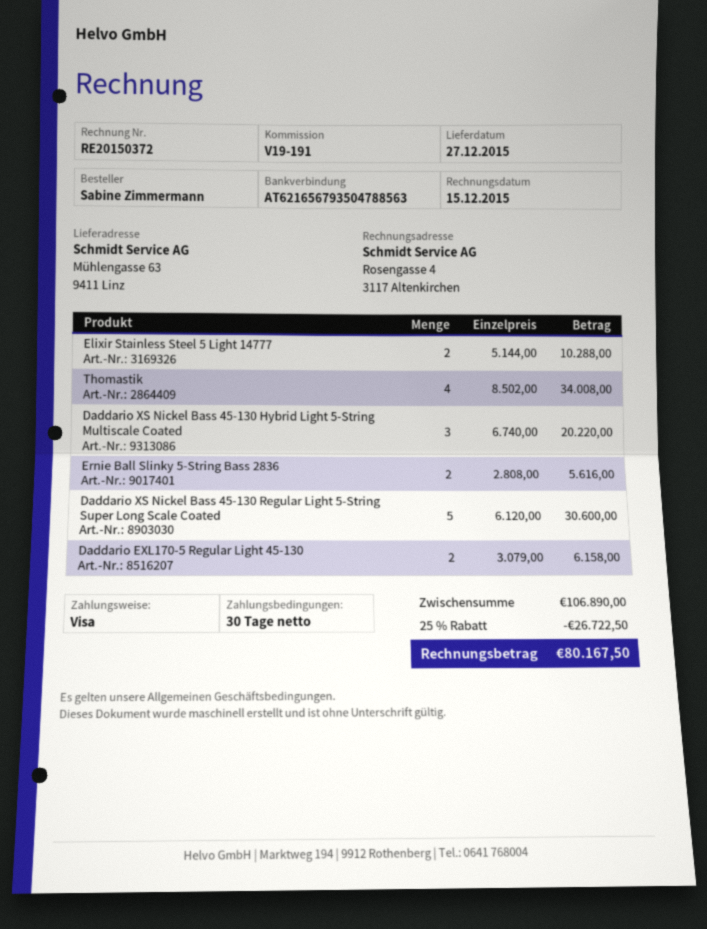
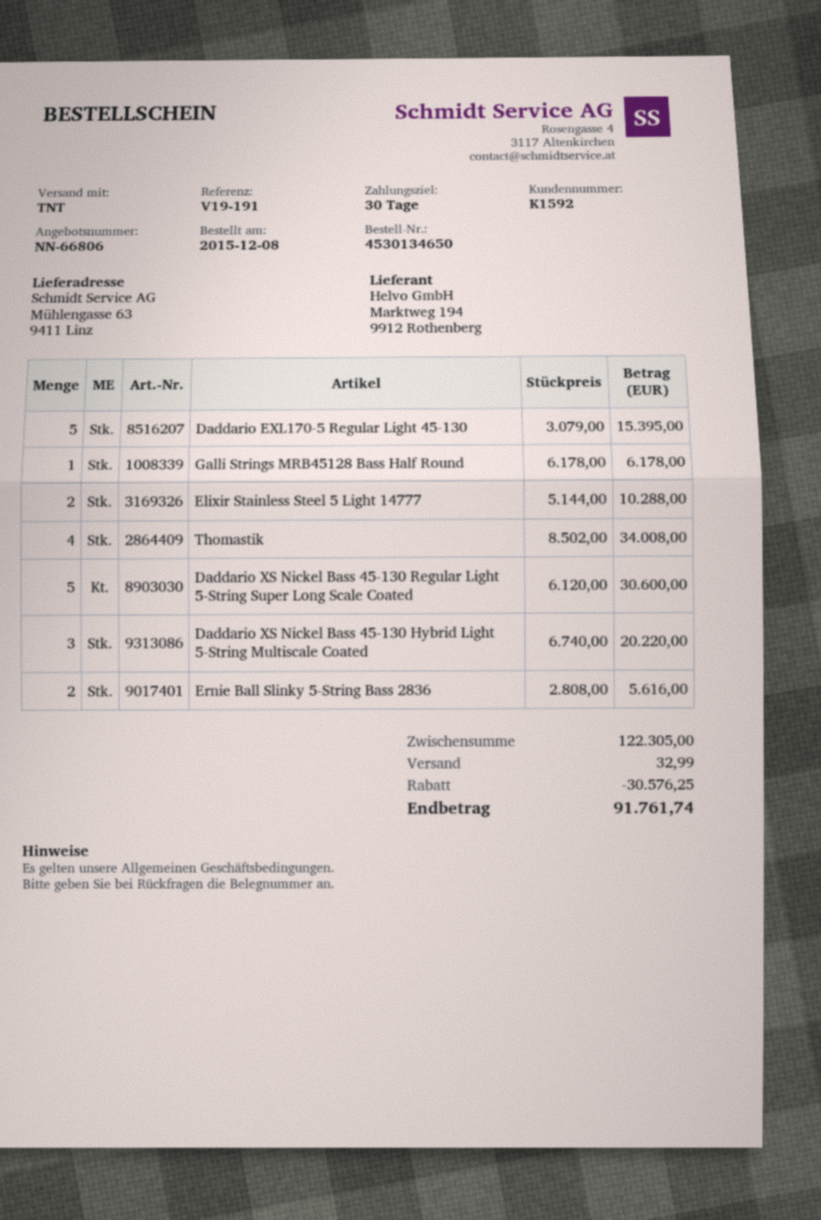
Daddario EXL170-5 Regular Light 45-130: 2 x 3079.00 = 6158.00 -> 5 x 3079.00 = 15395.00
Galli Strings MRB45128 Bass Half Round: none -> 1 x 6178.00 = 6178.00
subtotal: 106890.00 -> 122305.00
discount: 26722.50 -> 30576.25
shipping: none -> 32.99
total: 80167.50 -> 91761.74

